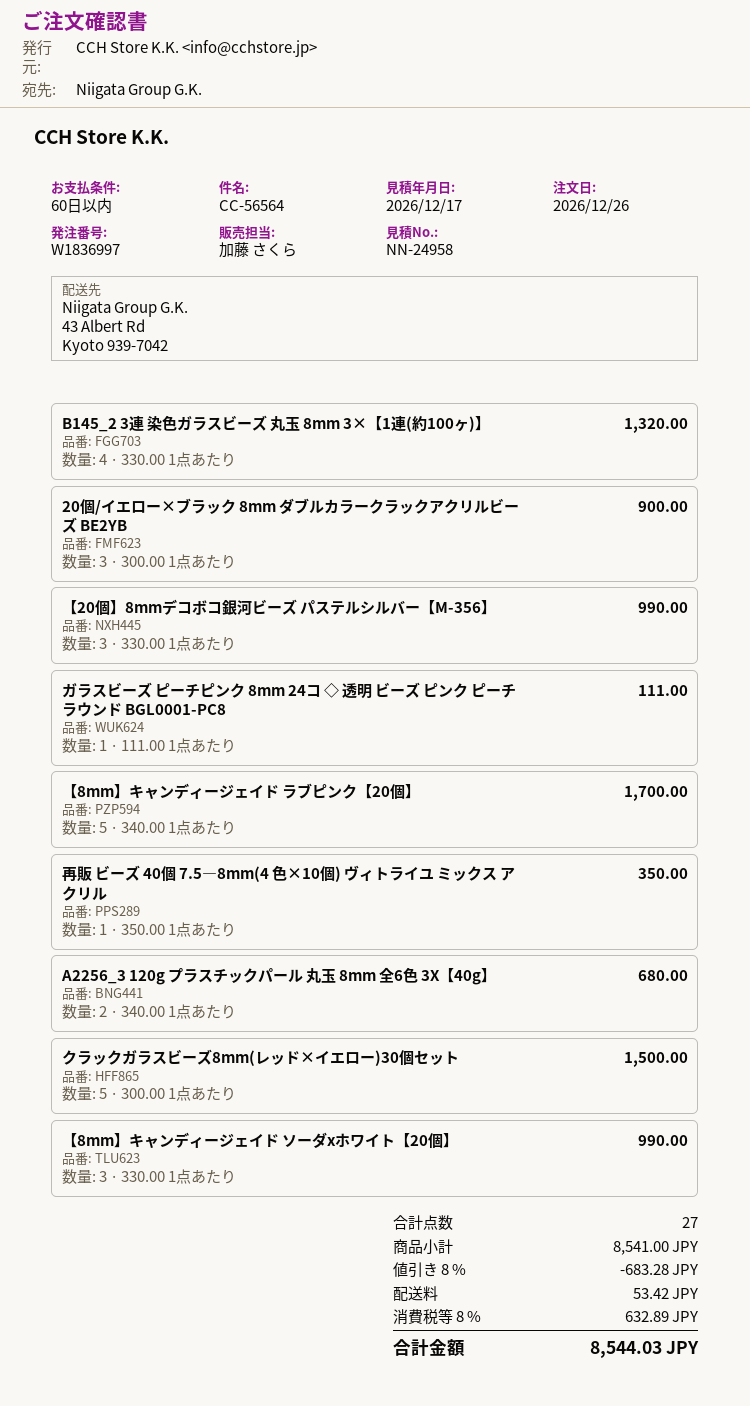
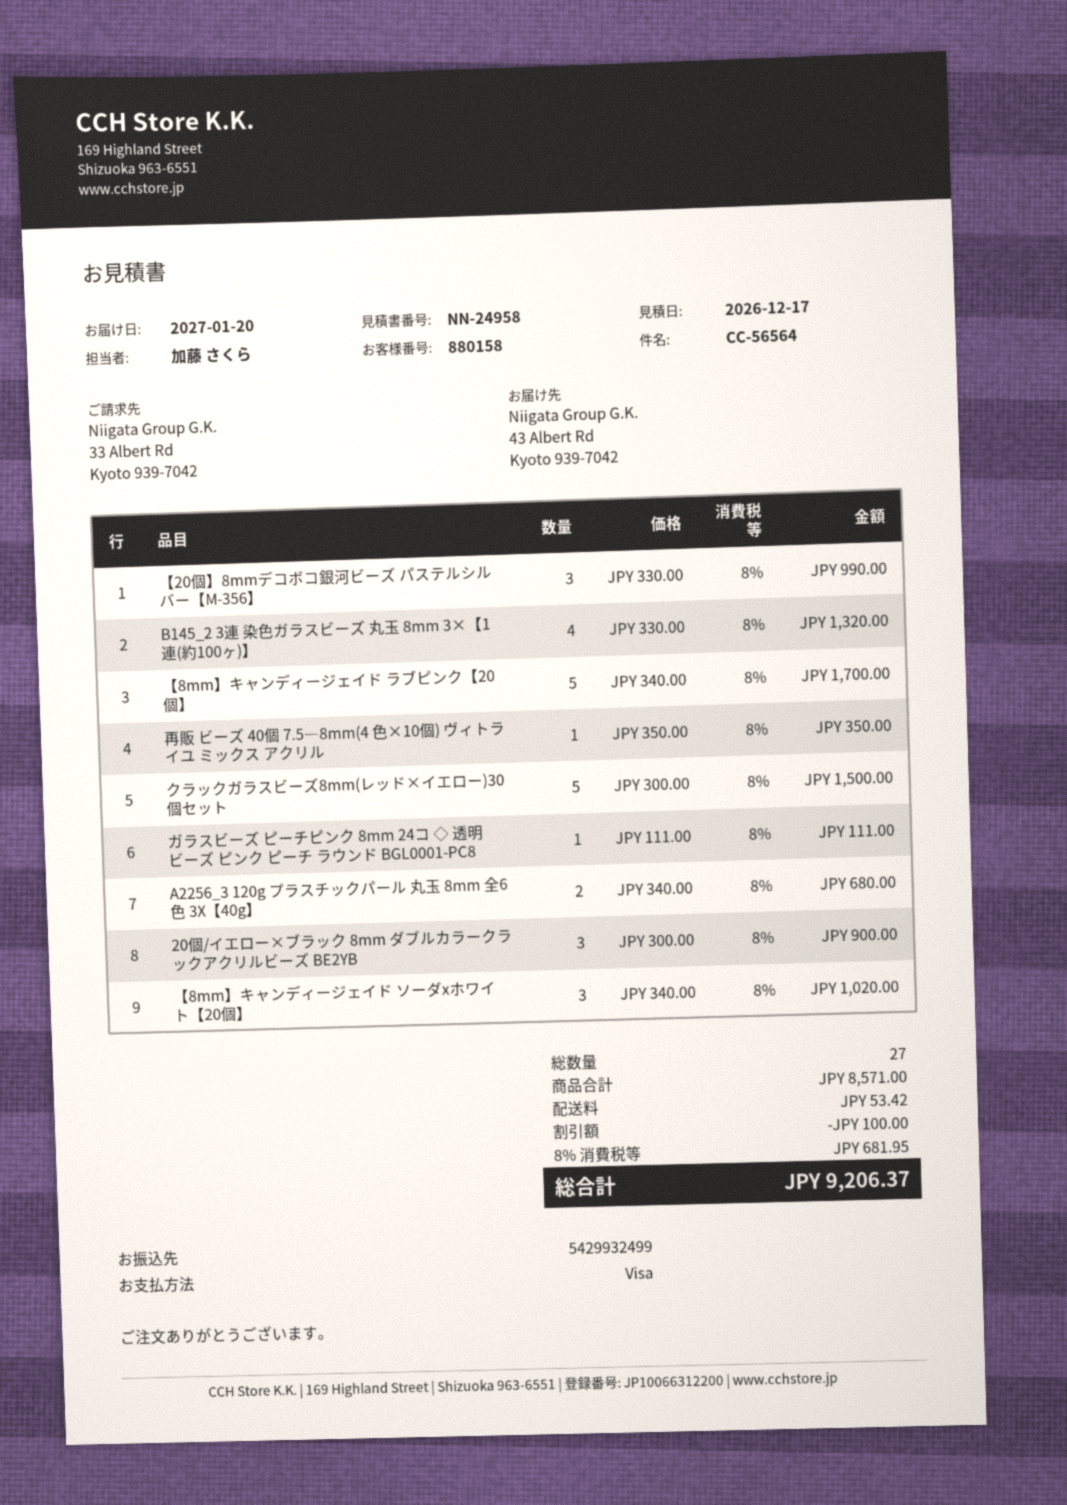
【8mm】キャンディージェイド ソーダxホワイト【20個】: 3 x 330.00 = 990.00 -> 3 x 340.00 = 1020.00
subtotal: 8541.00 -> 8571.00
discount: 683.28 -> 100.00
tax: 8% = 632.89 -> 8% = 681.95
total: 8544.03 -> 9206.37

